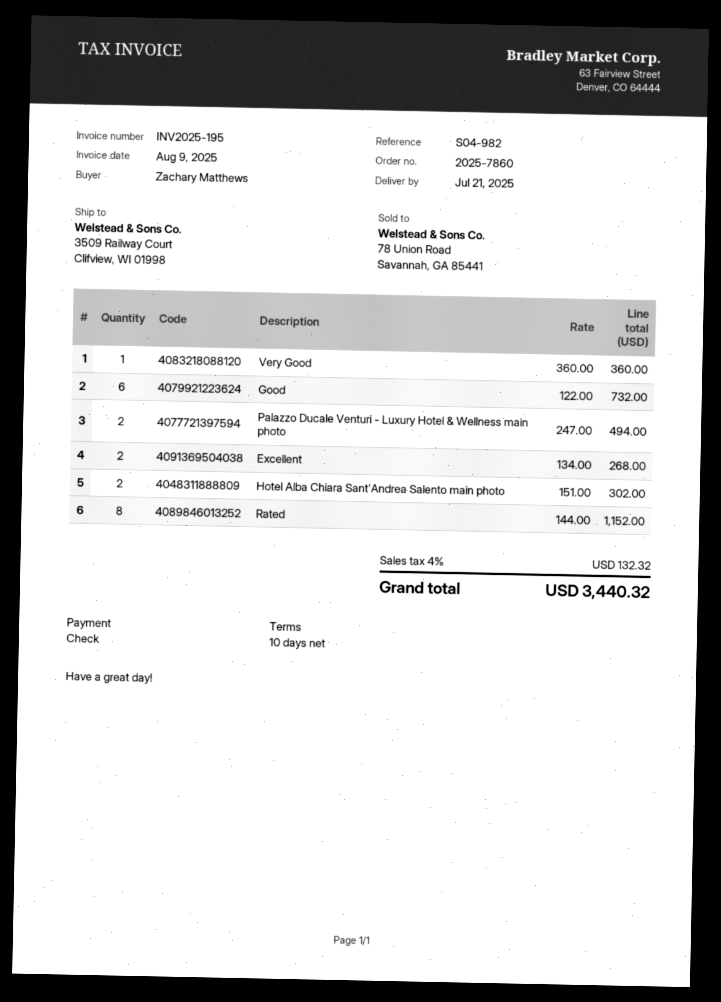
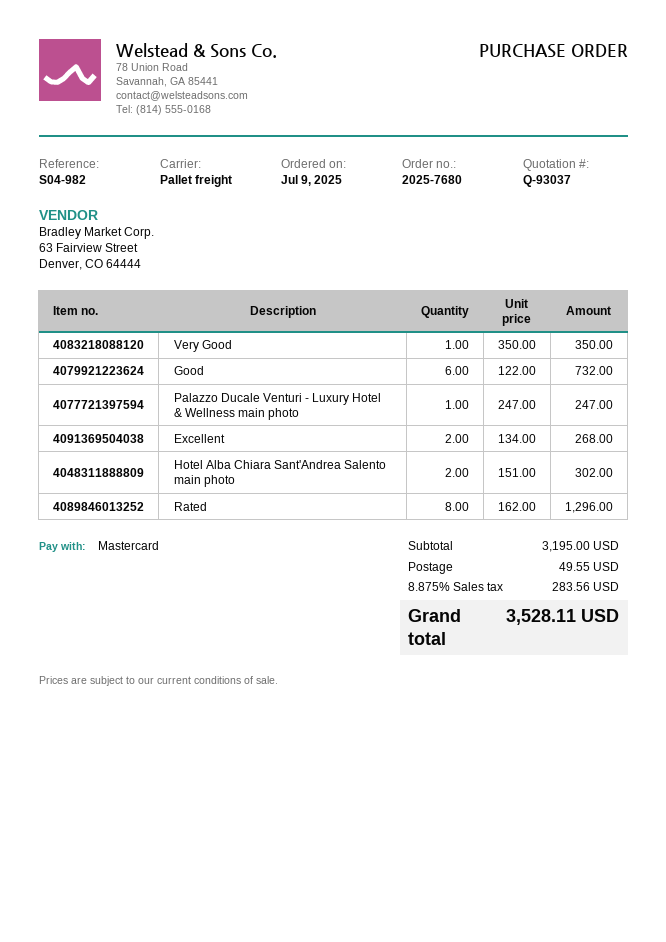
order number: 2025-7860 -> 2025-7680
payment method: cheque -> Mastercard
Very Good: 1 x 360.00 = 360.00 -> 1 x 350.00 = 350.00
Palazzo Ducale Venturi - Luxury Hotel & Wellness main photo: 2 x 247.00 = 494.00 -> 1 x 247.00 = 247.00
Rated: 8 x 144.00 = 1152.00 -> 8 x 162.00 = 1296.00
shipping: none -> 49.55
tax: 4% = 132.32 -> 8.875% = 283.56
total: 3440.32 -> 3528.11

